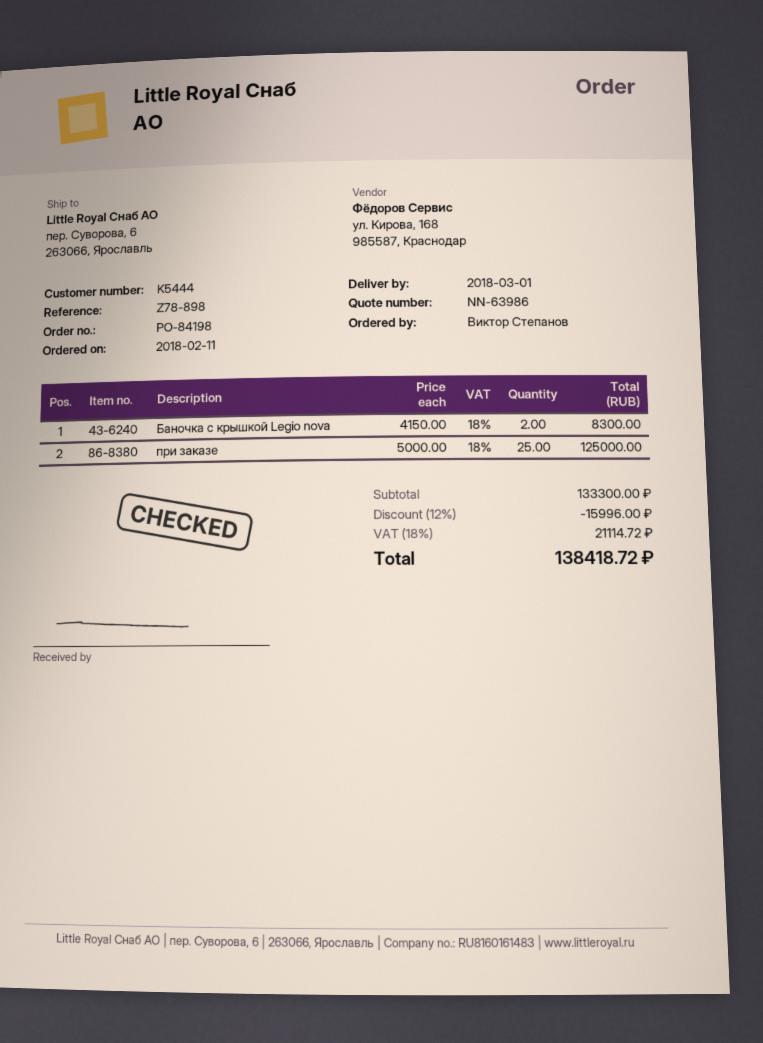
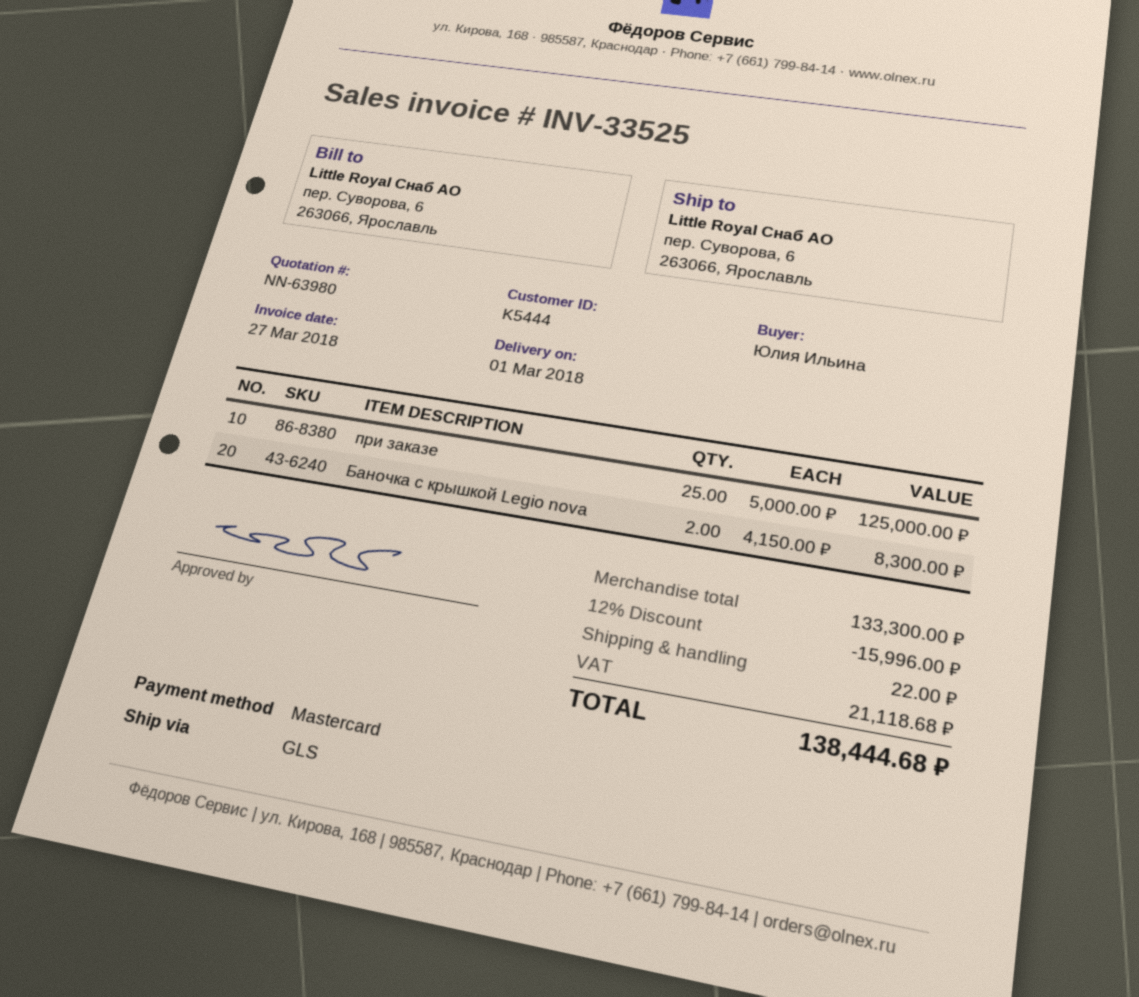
quote number: NN-63986 -> NN-63980
ordered by: Виктор Степанов -> Юлия Ильина
shipping: none -> 22.00
tax: 21114.72 -> 21118.68
total: 138418.72 -> 138444.68

